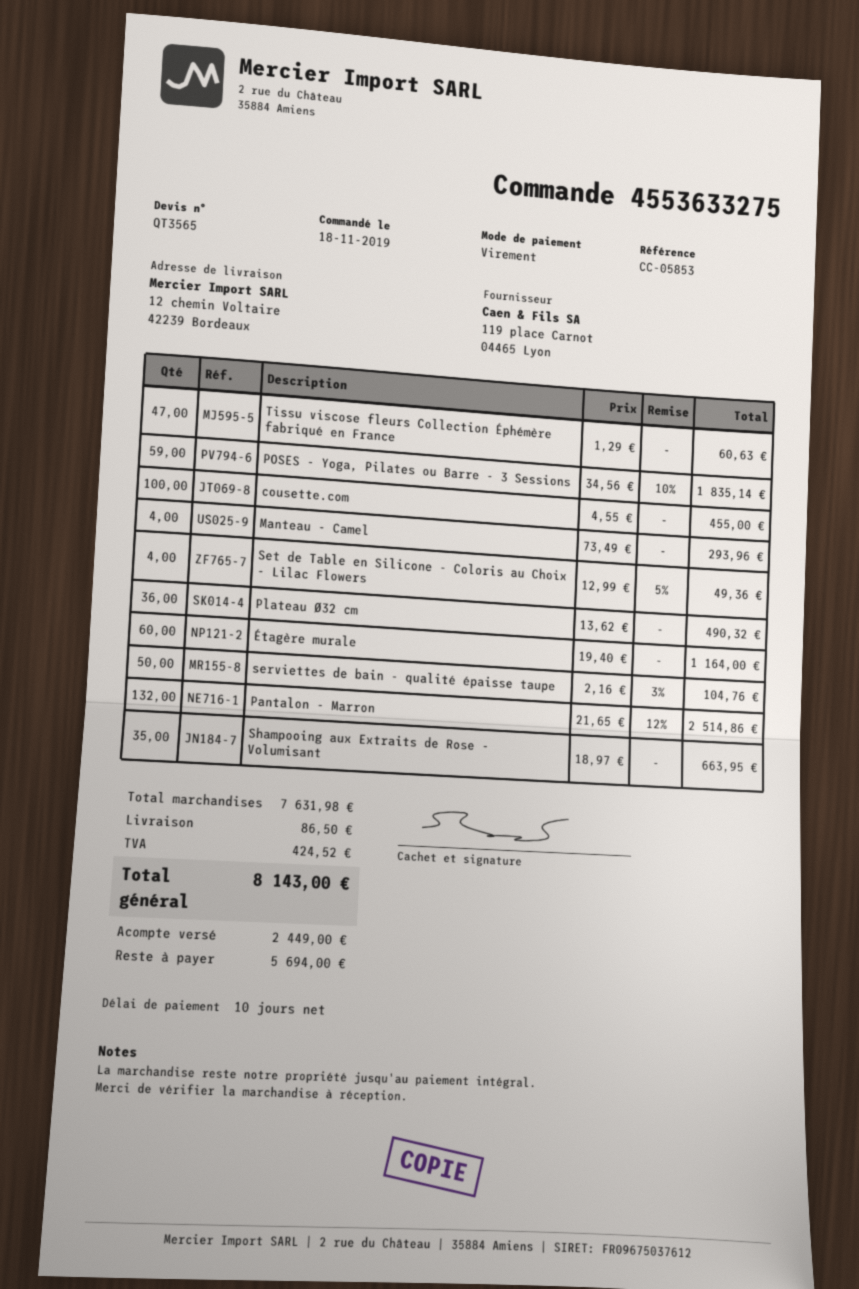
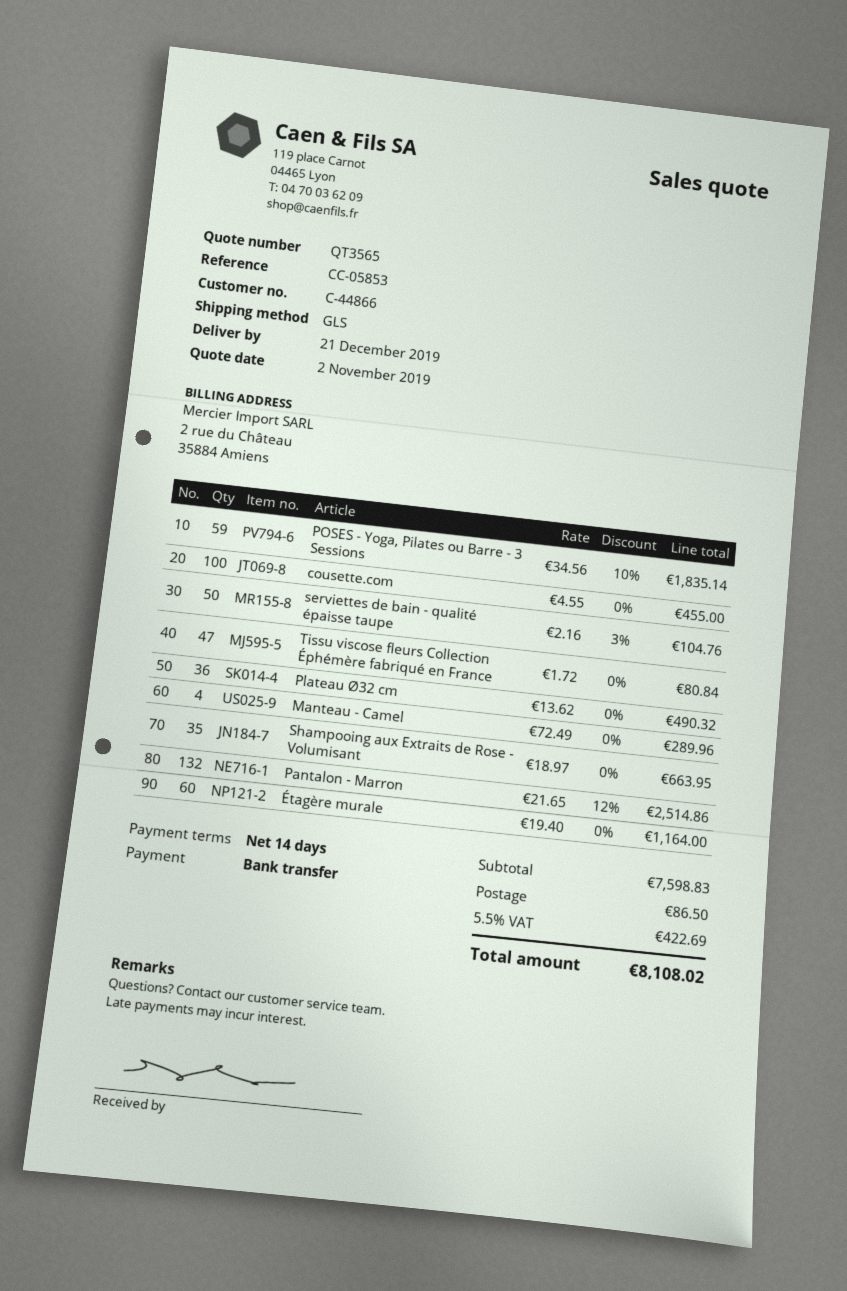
payment terms: 10 days -> 14 days
Tissu viscose fleurs Collection Éphémère fabriqué en France: 47 x 1.29 = 60.63 -> 47 x 1.72 = 80.84
Manteau - Camel: 4 x 73.49 = 293.96 -> 4 x 72.49 = 289.96
Set de Table en Silicone - Coloris au Choix - Lilac Flowers: 4 x 12.99 - 5% = 49.36 -> none
subtotal: 7631.98 -> 7598.83
tax: 424.52 -> 422.69
total: 8143.00 -> 8108.02

